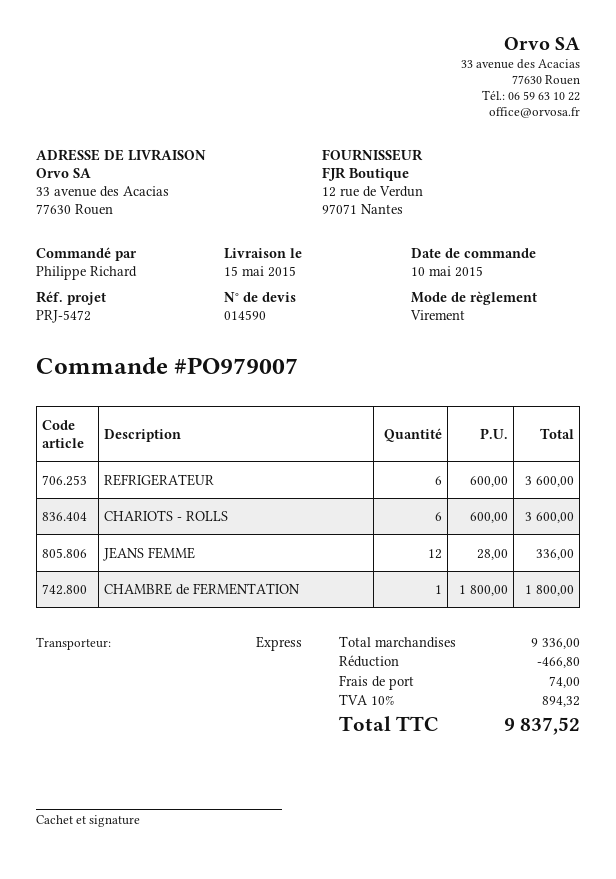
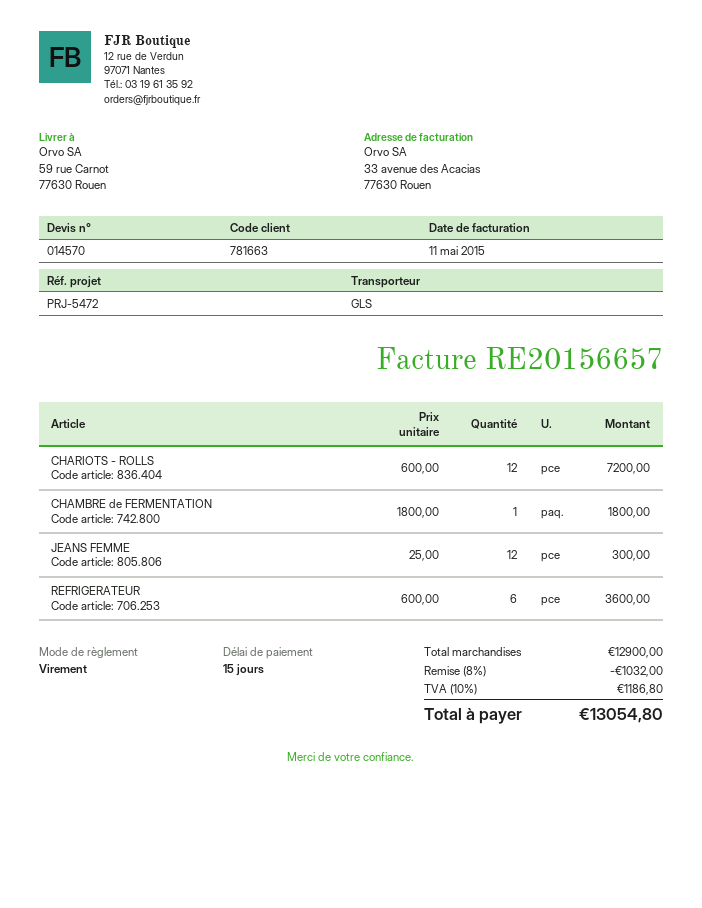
quote number: 014590 -> 014570
shipping method: express -> GLS
ship to: 33 avenue des Acacias, 77630 Rouen -> 59 rue Carnot, 77630 Rouen
CHARIOTS - ROLLS: 6 x 600.00 = 3600.00 -> 12 x 600.00 = 7200.00
JEANS FEMME: 12 x 28.00 = 336.00 -> 12 x 25.00 = 300.00
subtotal: 9336.00 -> 12900.00
discount: 466.80 -> 1032.00
shipping: 74.00 -> none
tax: 10% = 894.32 -> 10% = 1186.80
total: 9837.52 -> 13054.80

